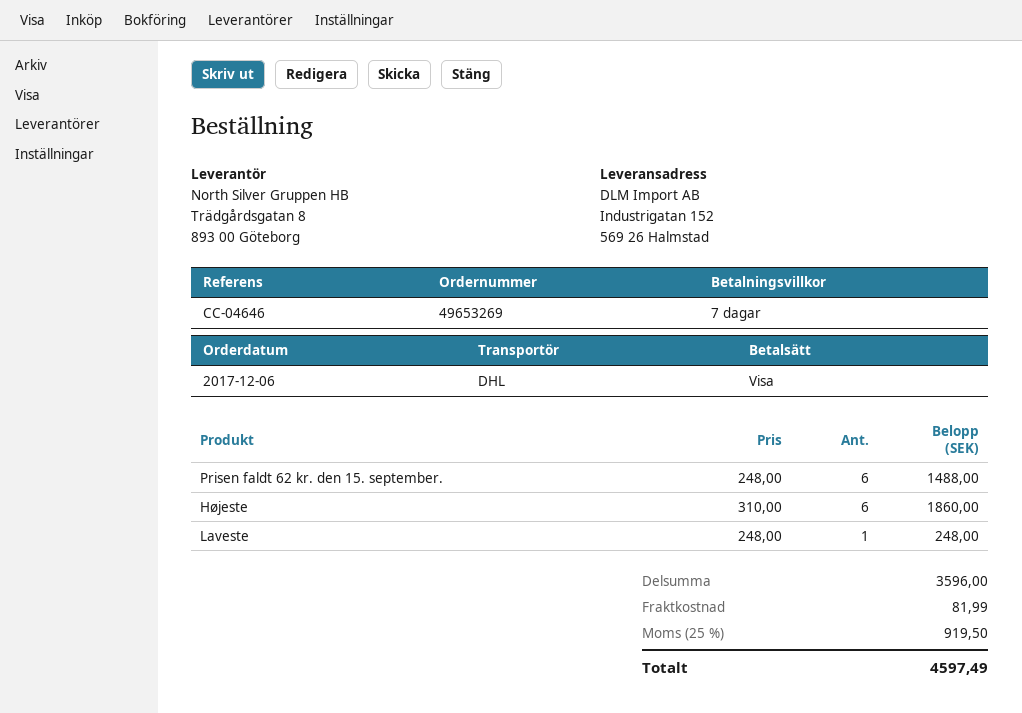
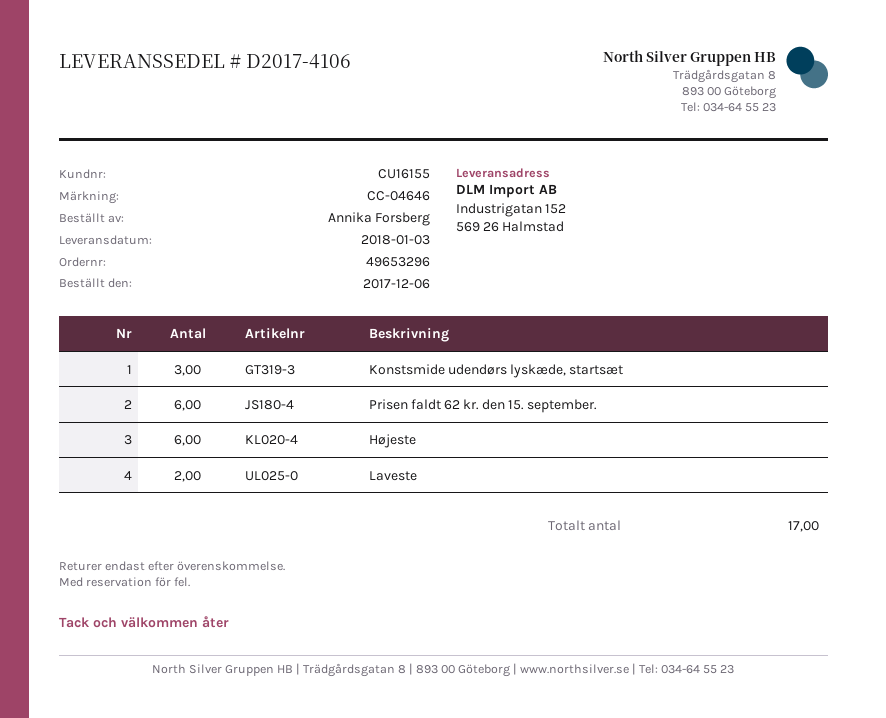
order number: 49653269 -> 49653296
Laveste: 1 -> 2
Konstsmide udendørs lyskæde, startsæt: none -> 3

